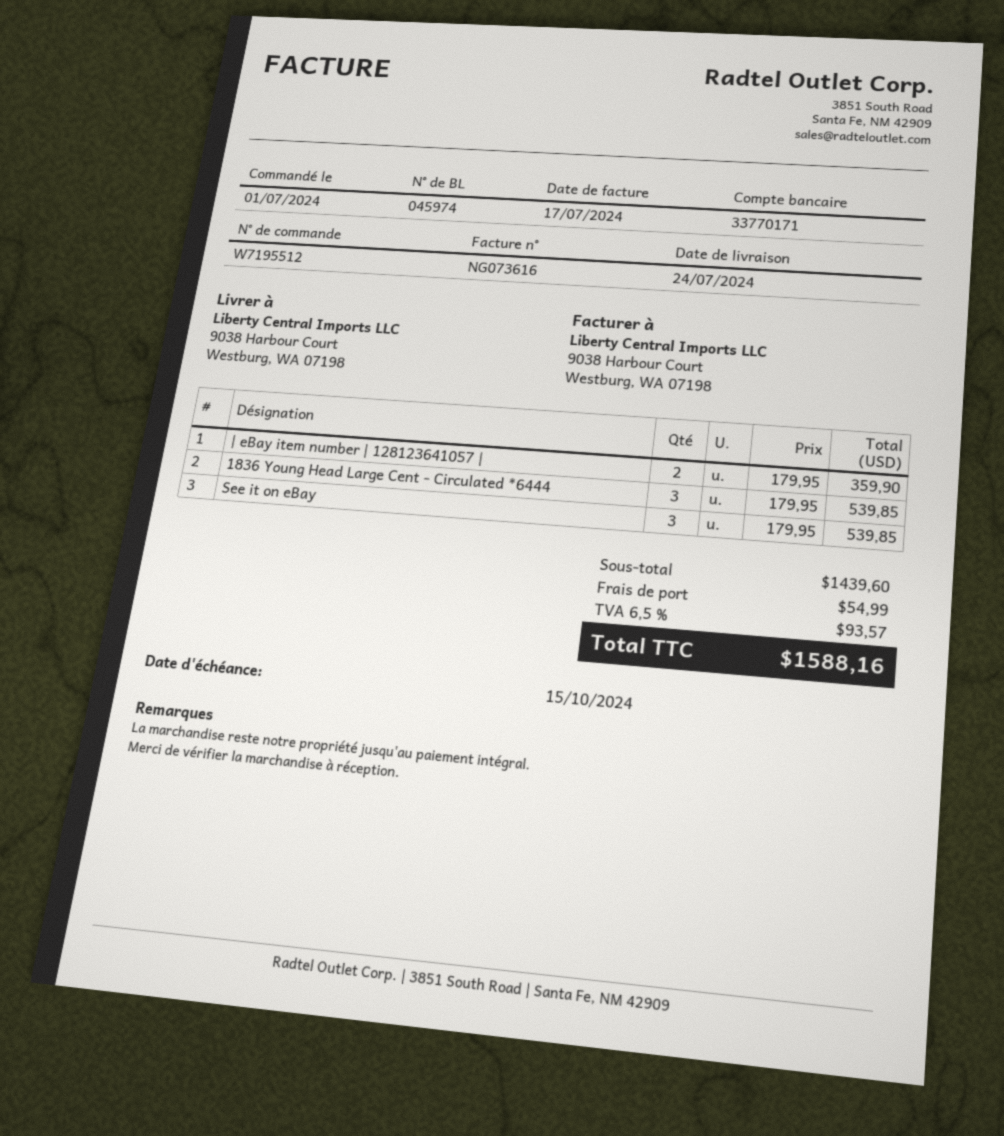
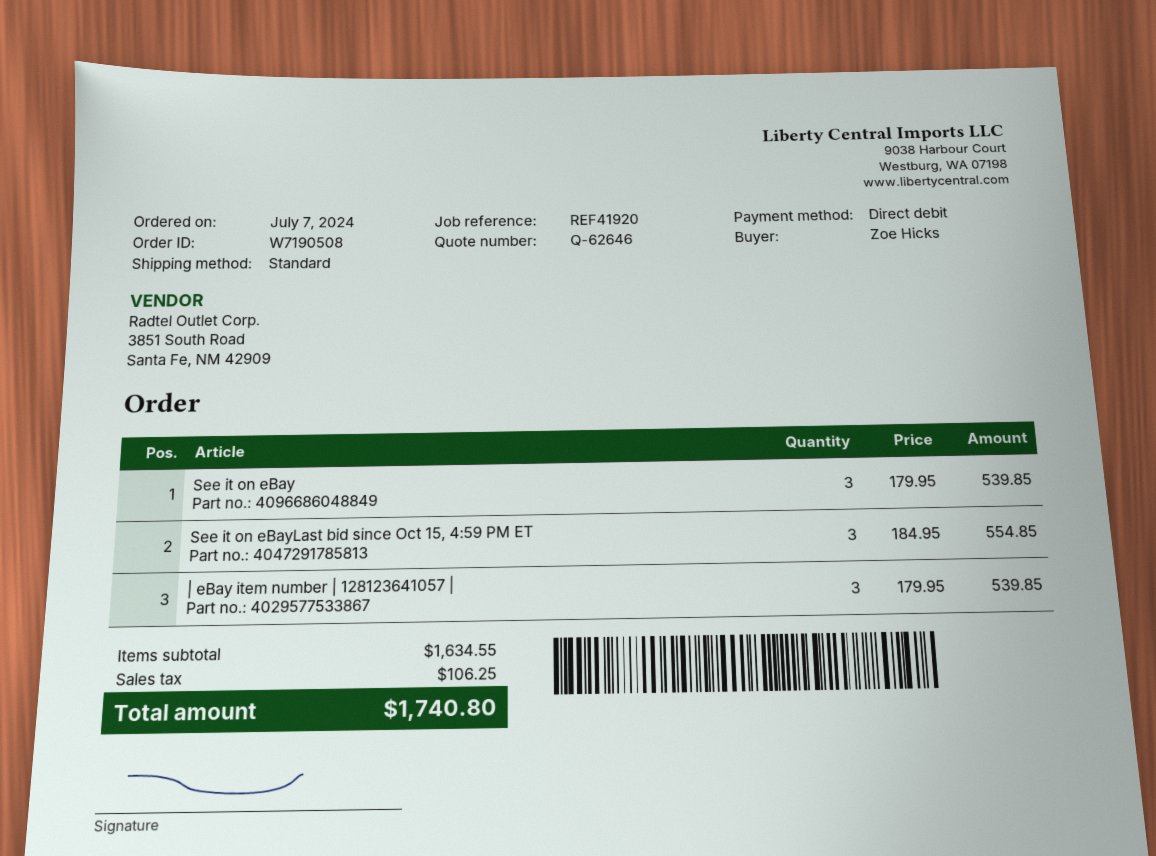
order number: W7195512 -> W7190508
order date: 2024-07-01 -> 2024-07-07
| eBay item number | 128123641057 |: 2 x 179.95 = 359.90 -> 3 x 179.95 = 539.85
1836 Young Head Large Cent - Circulated *6444: 3 x 179.95 = 539.85 -> none
See it on eBayLast bid since Oct 15, 4:59 PM ET: none -> 3 x 184.95 = 554.85
subtotal: 1439.60 -> 1634.55
shipping: 54.99 -> none
tax: 93.57 -> 106.25
total: 1588.16 -> 1740.80

